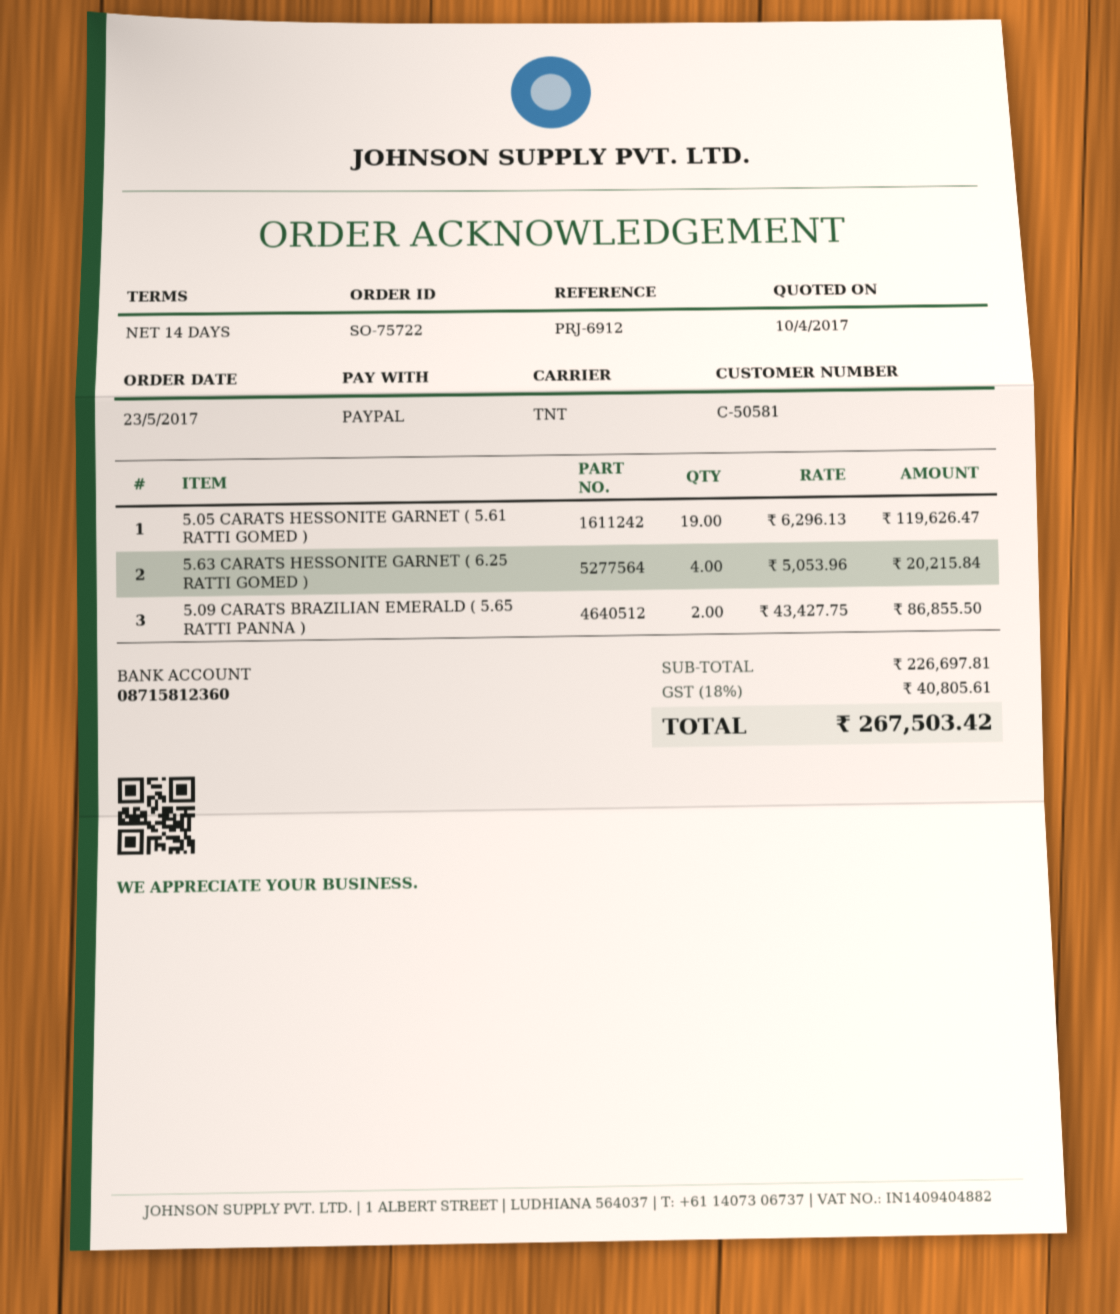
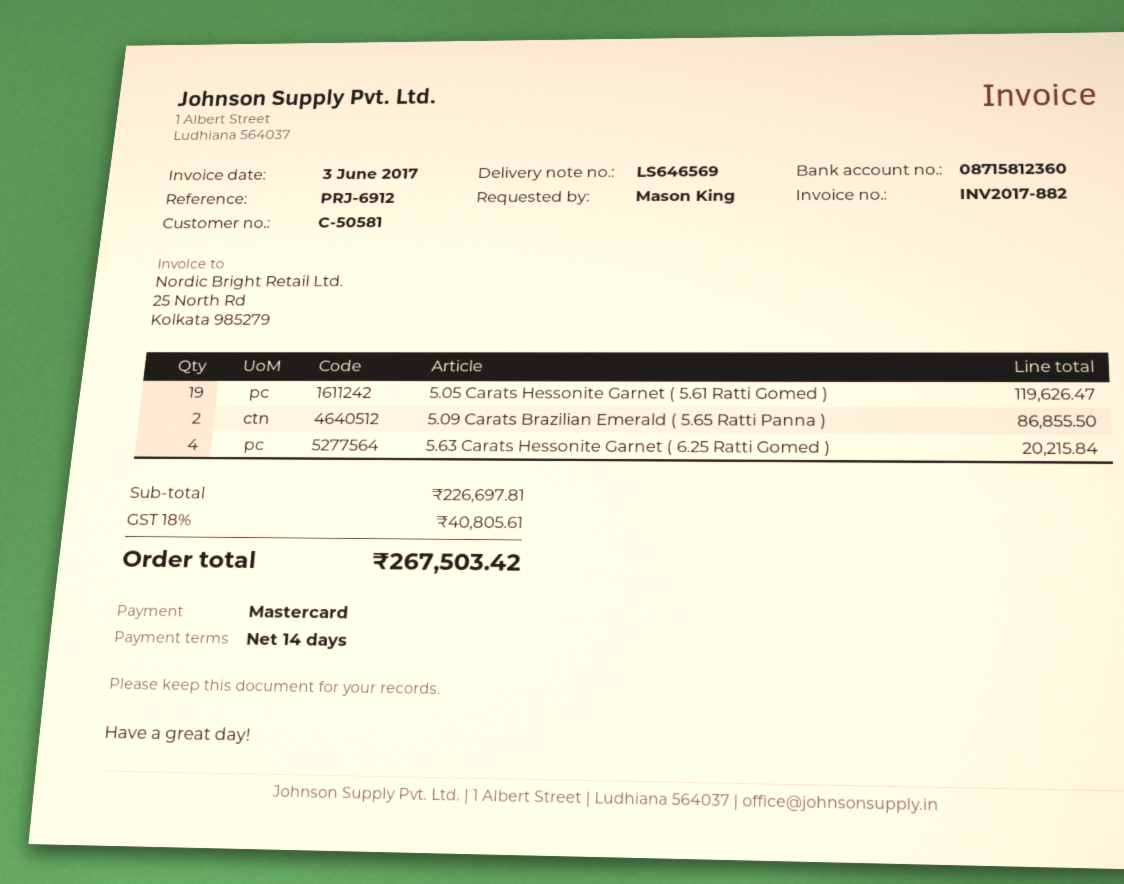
payment method: PayPal -> Mastercard

